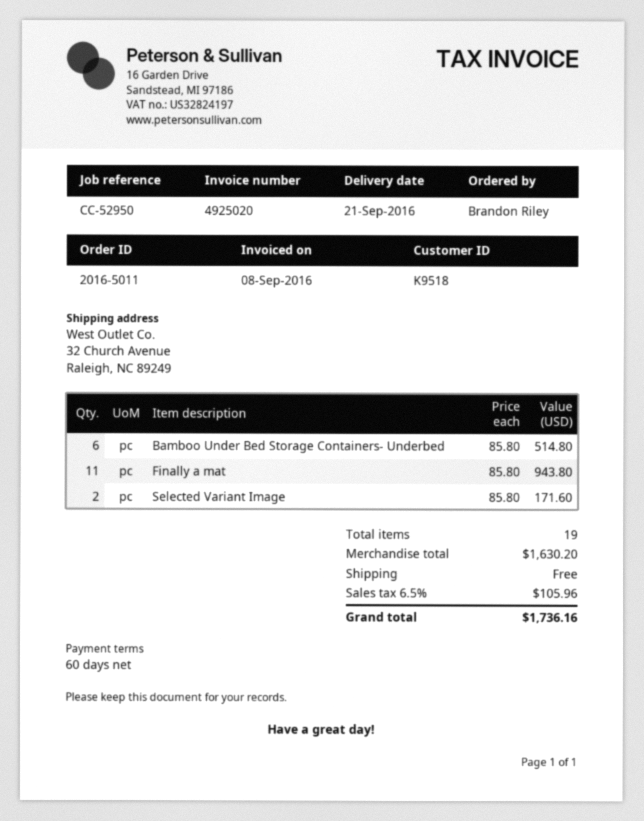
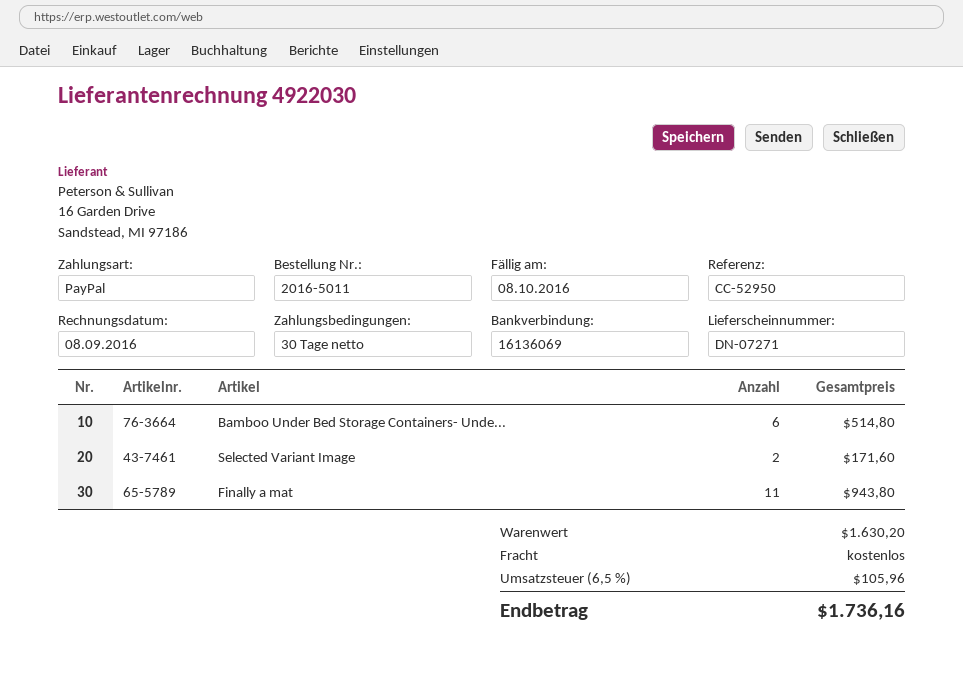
invoice number: 4925020 -> 4922030
payment terms: 60 days -> 30 days

